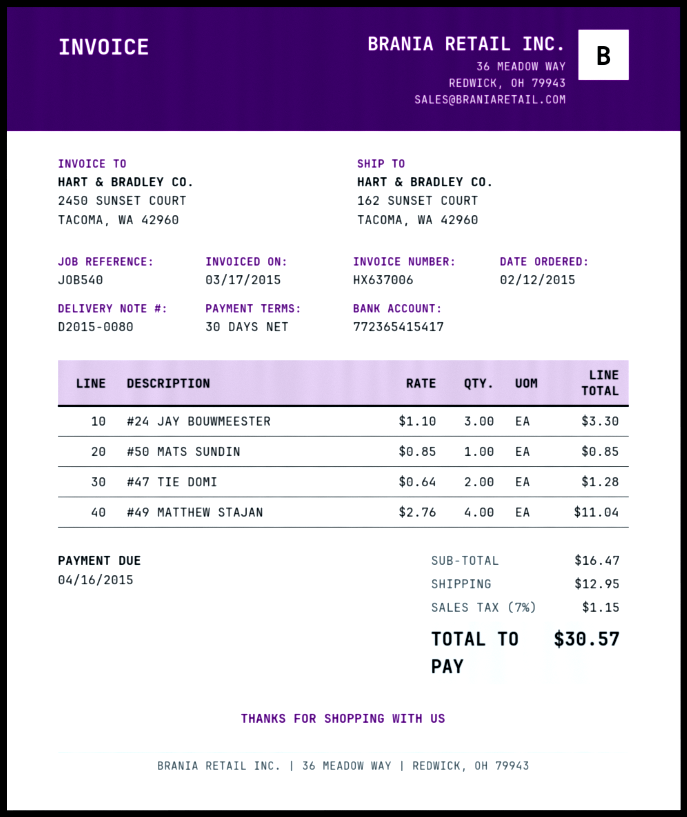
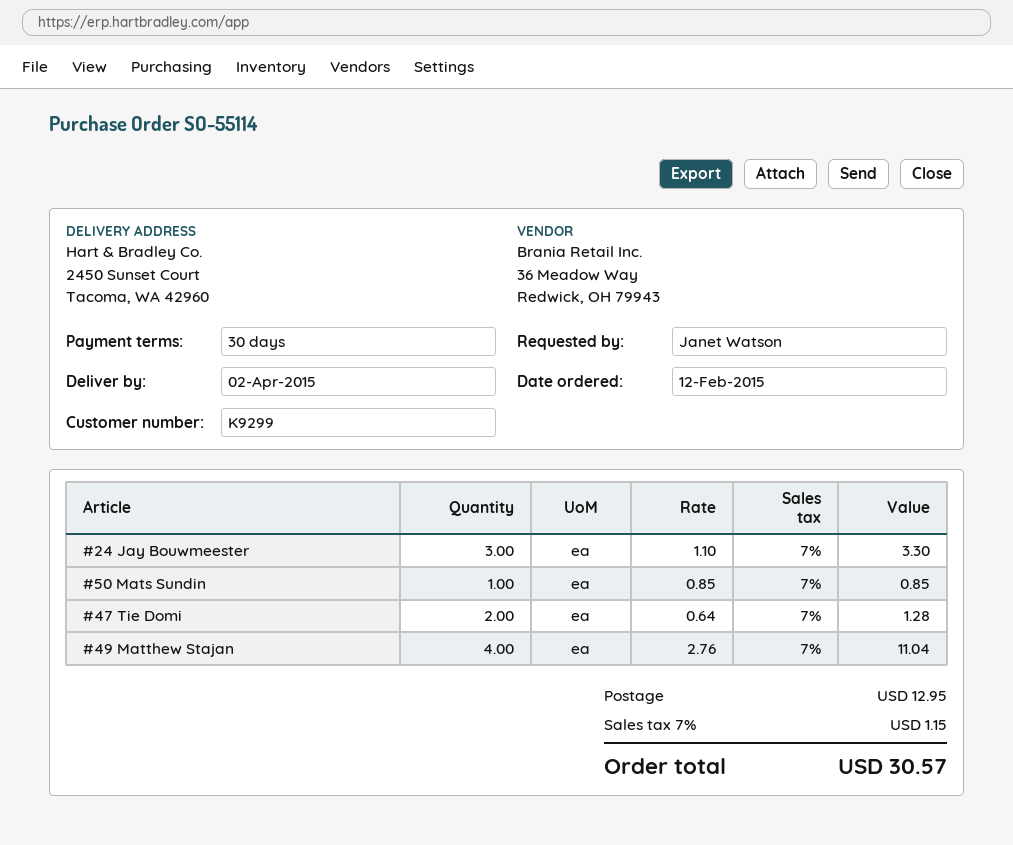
ship to: 162 SUNSET COURT, TACOMA, WA 42960 -> 2450 Sunset Court, Tacoma, WA 42960

